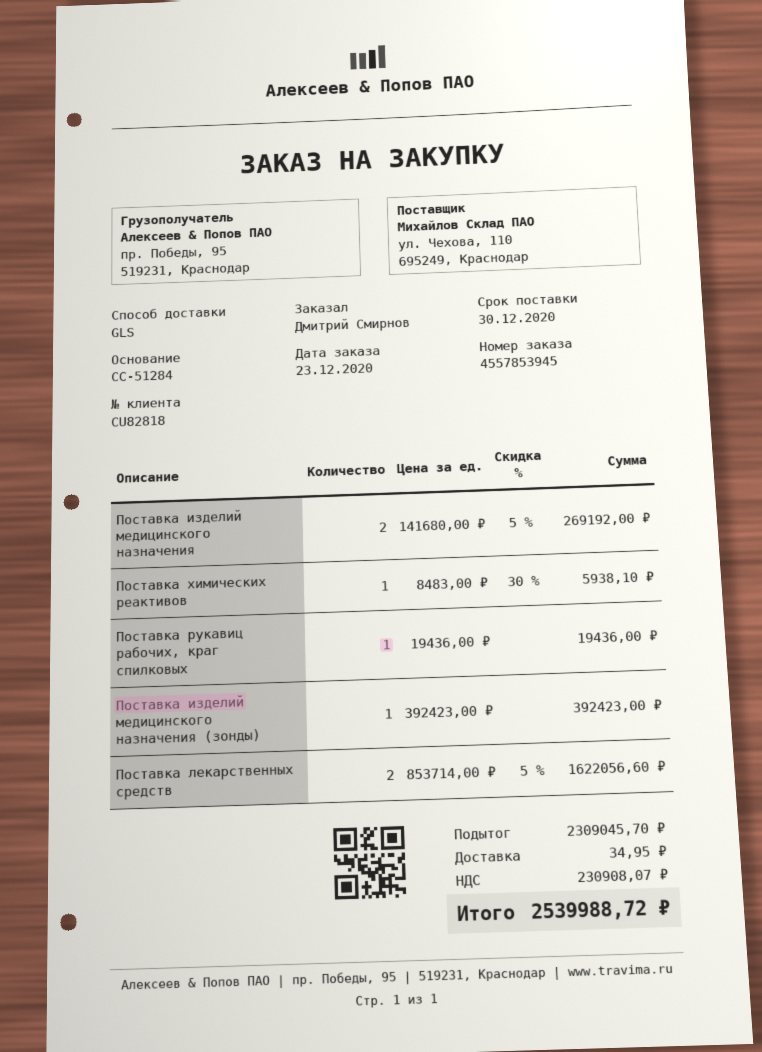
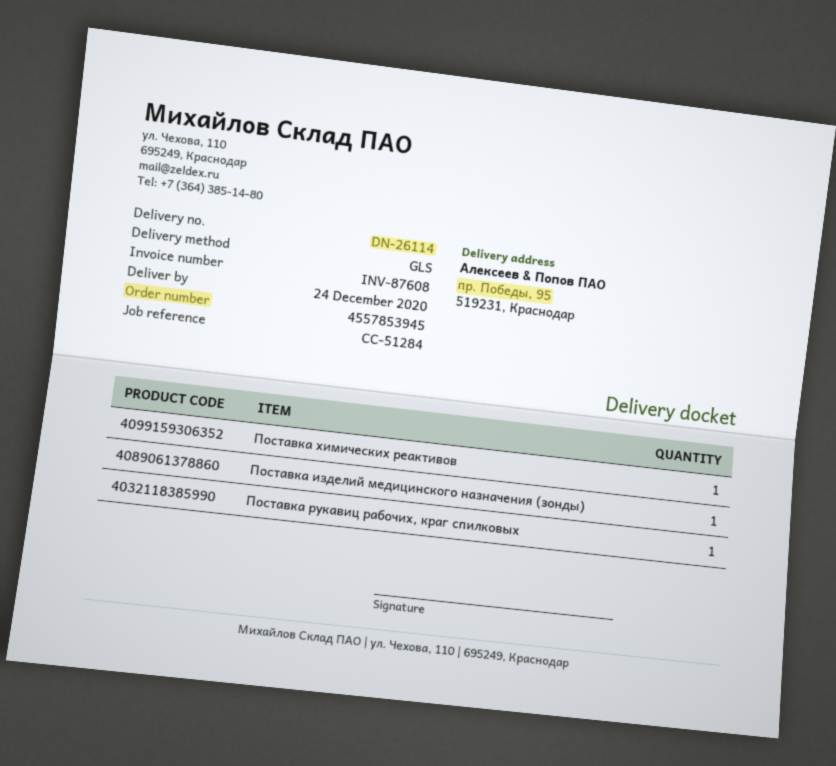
delivery date: 2020-12-30 -> 2020-12-24
Поставка изделий медицинского назначения: 2 -> none
Поставка лекарственных средств: 2 -> none

